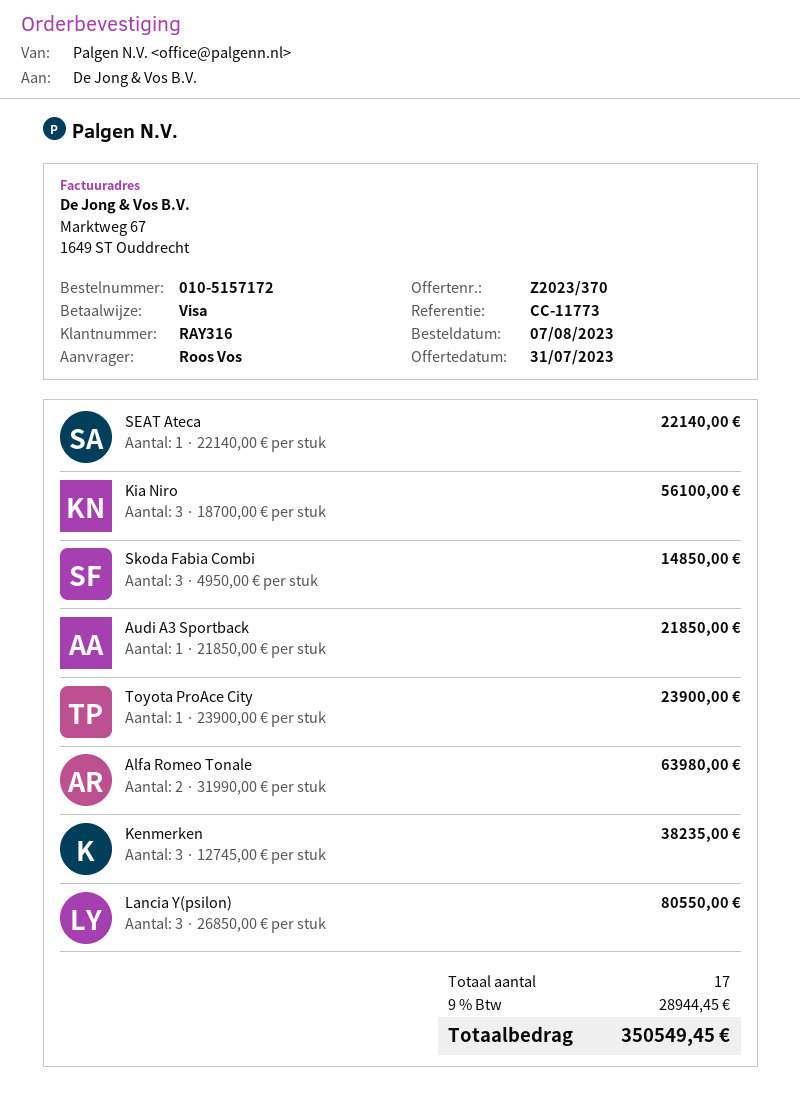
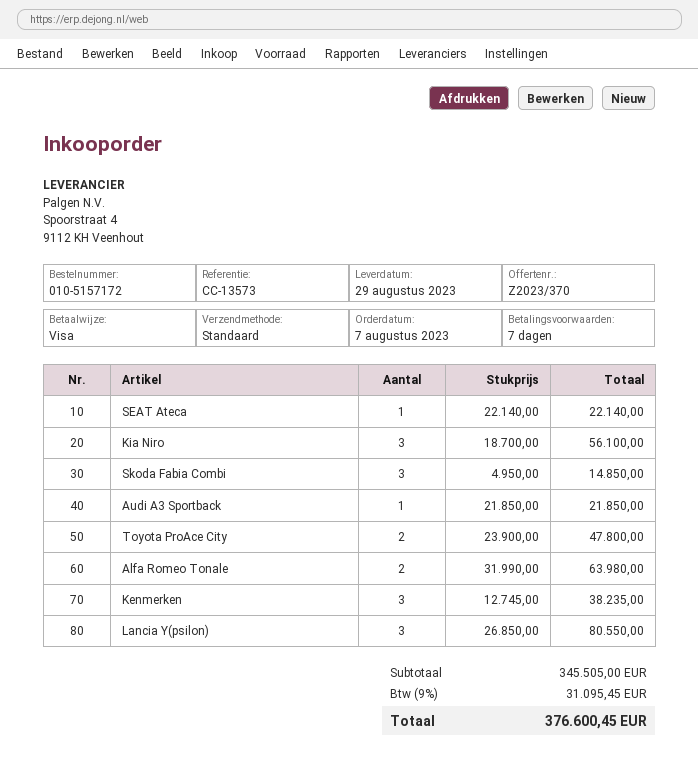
reference: CC-11773 -> CC-13573
Toyota ProAce City: 1 x 23900.00 = 23900.00 -> 2 x 23900.00 = 47800.00
tax: 9% = 28944.45 -> 9% = 31095.45
total: 350549.45 -> 376600.45

